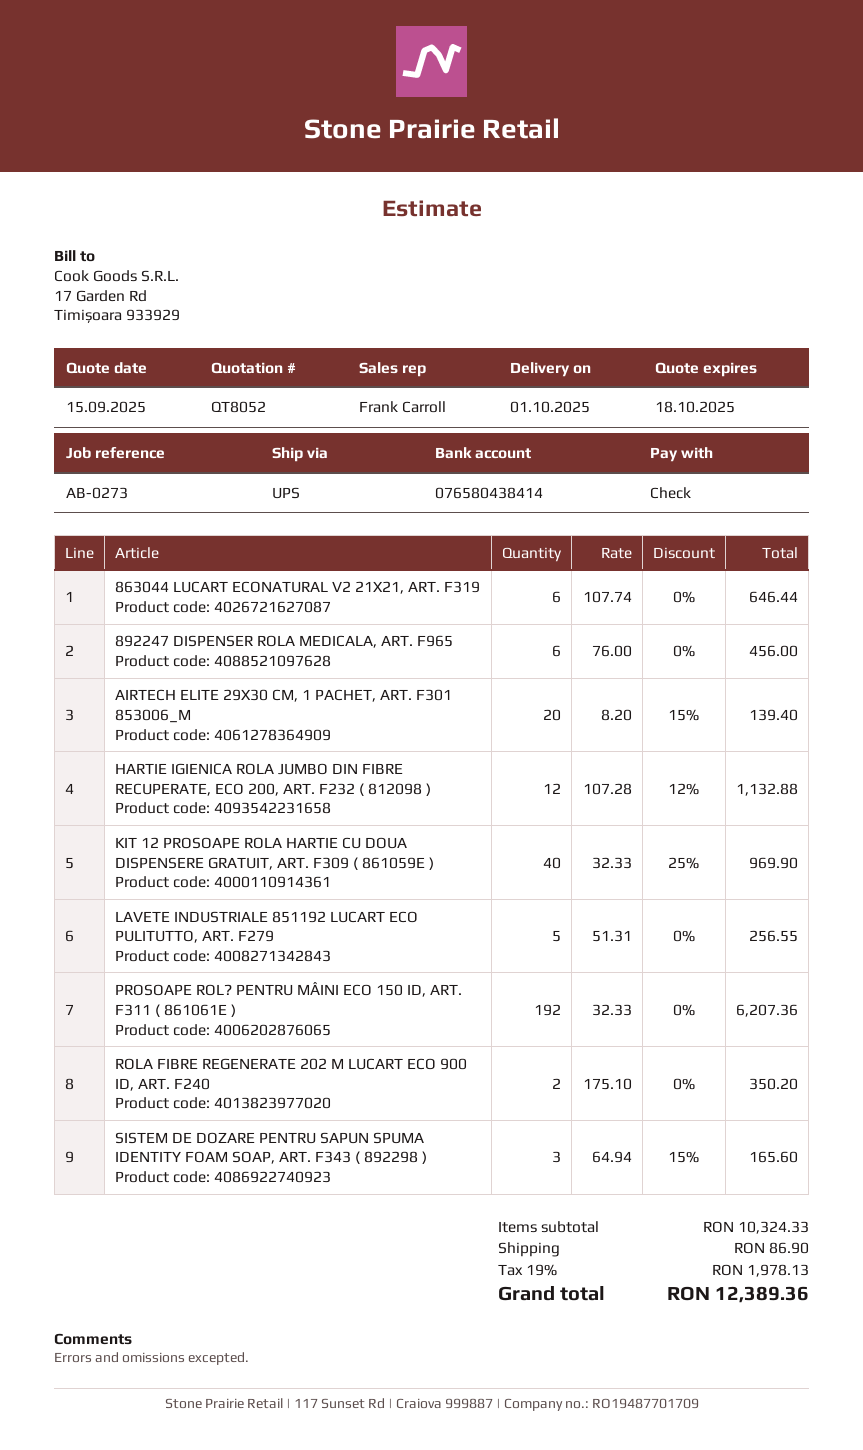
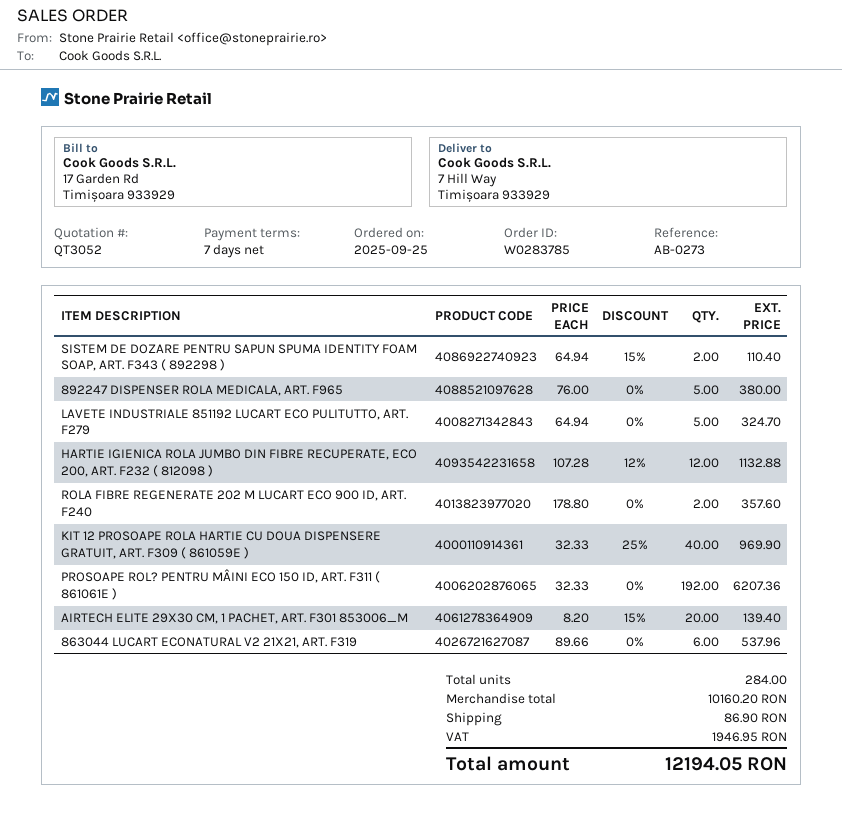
quote number: QT8052 -> QT3052
863044 LUCART ECONATURAL V2 21X21, ART. F319: 6 x 107.74 = 646.44 -> 6 x 89.66 = 537.96
892247 DISPENSER ROLA MEDICALA, ART. F965: 6 x 76.00 = 456.00 -> 5 x 76.00 = 380.00
LAVETE INDUSTRIALE 851192 LUCART ECO PULITUTTO, ART. F279: 5 x 51.31 = 256.55 -> 5 x 64.94 = 324.70
ROLA FIBRE REGENERATE 202 M LUCART ECO 900 ID, ART. F240: 2 x 175.10 = 350.20 -> 2 x 178.80 = 357.60
SISTEM DE DOZARE PENTRU SAPUN SPUMA IDENTITY FOAM SOAP, ART. F343 ( 892298 ): 3 x 64.94 - 15% = 165.60 -> 2 x 64.94 - 15% = 110.40
subtotal: 10324.33 -> 10160.20
tax: 1978.13 -> 1946.95
total: 12389.36 -> 12194.05

